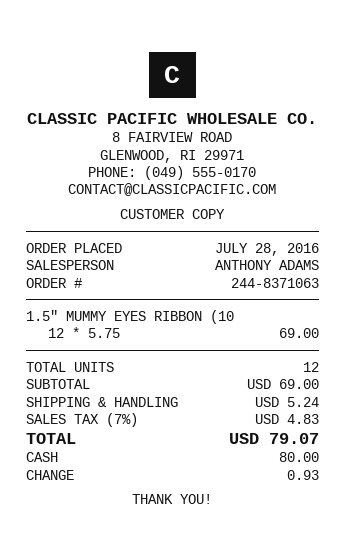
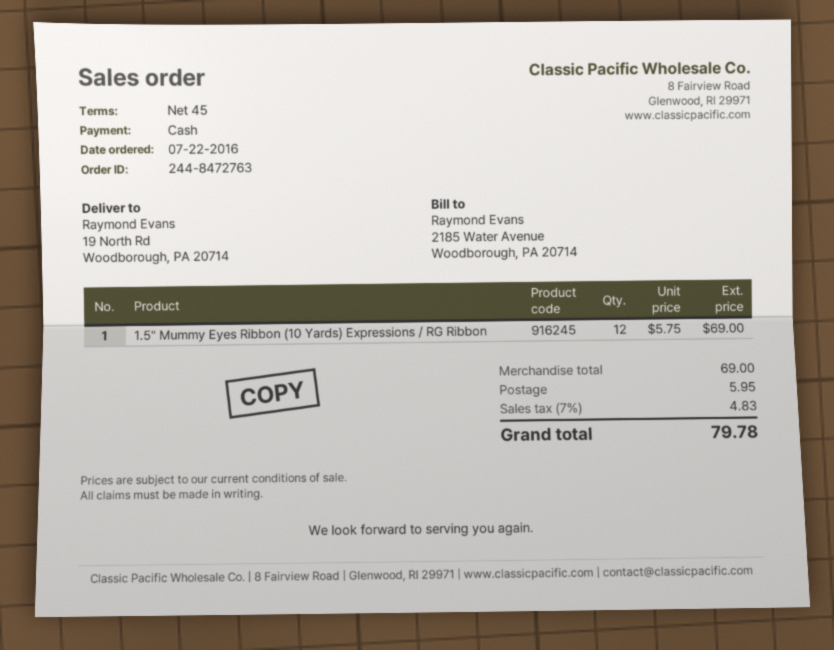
order number: 244-8371063 -> 244-8472763
order date: 2016-07-28 -> 2016-07-22
shipping: 5.24 -> 5.95
total: 79.07 -> 79.78

